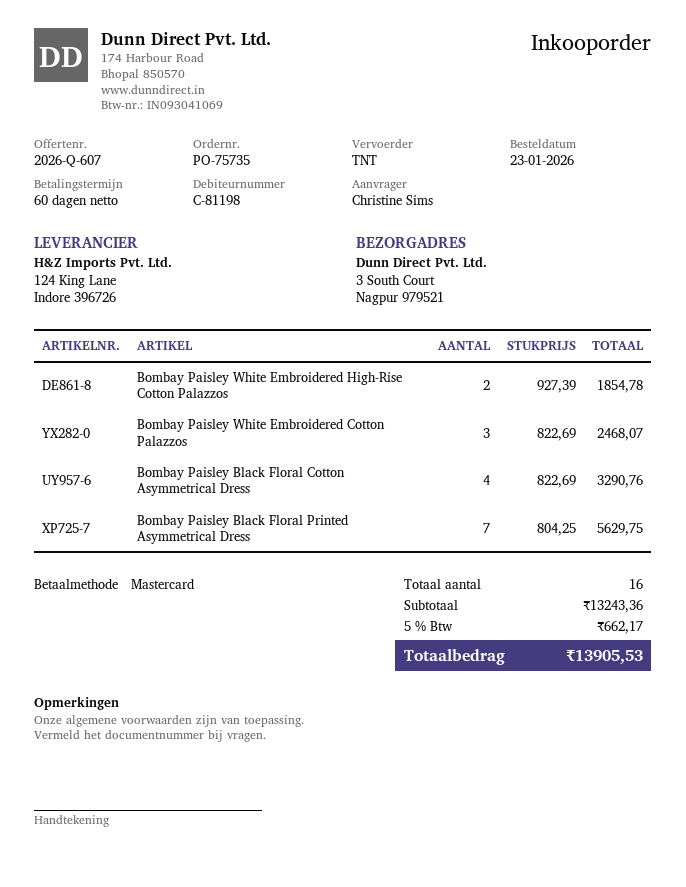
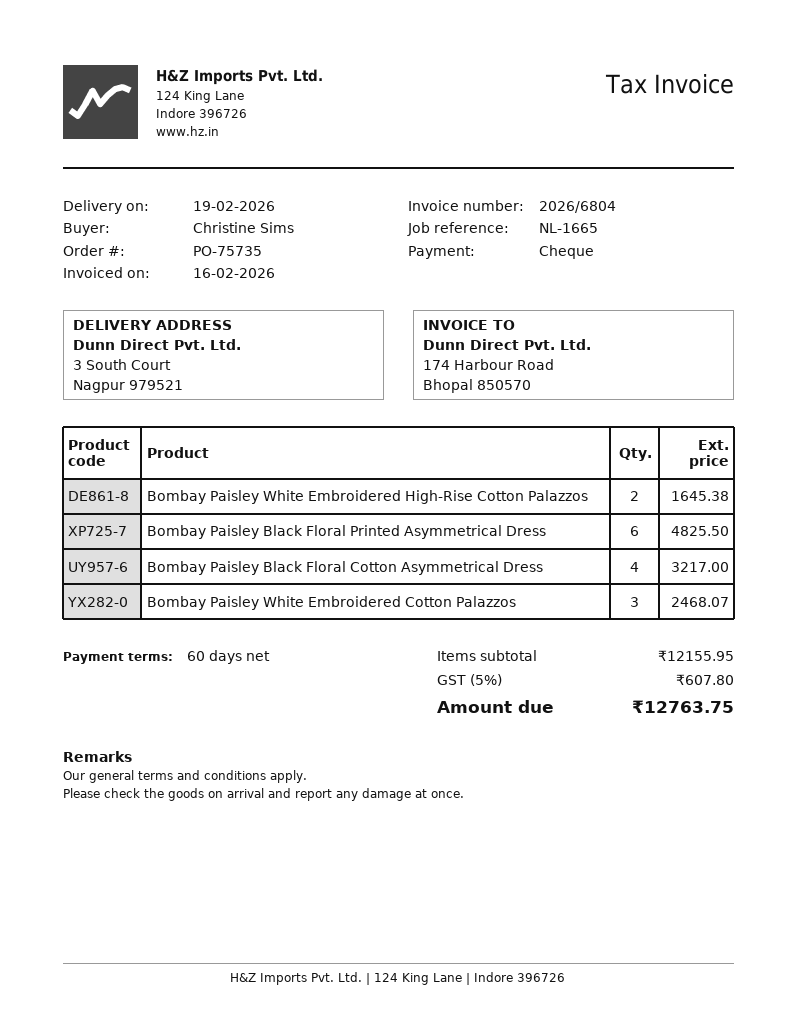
payment method: Mastercard -> cheque
Bombay Paisley White Embroidered High-Rise Cotton Palazzos: 2 for 1854.78 -> 2 for 1645.38
Bombay Paisley Black Floral Cotton Asymmetrical Dress: 4 for 3290.76 -> 4 for 3217.00
Bombay Paisley Black Floral Printed Asymmetrical Dress: 7 for 5629.75 -> 6 for 4825.50
subtotal: 13243.36 -> 12155.95
tax: 5% = 662.17 -> 5% = 607.80
total: 13905.53 -> 12763.75

